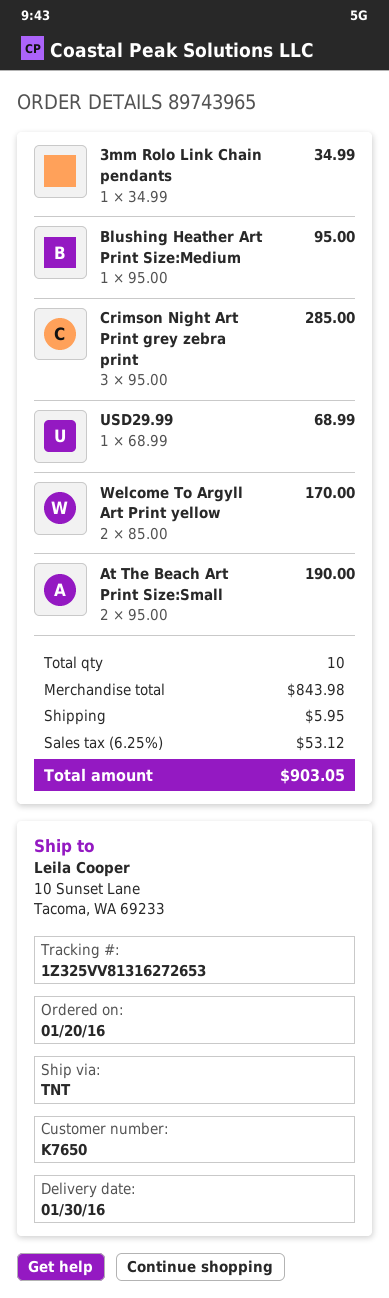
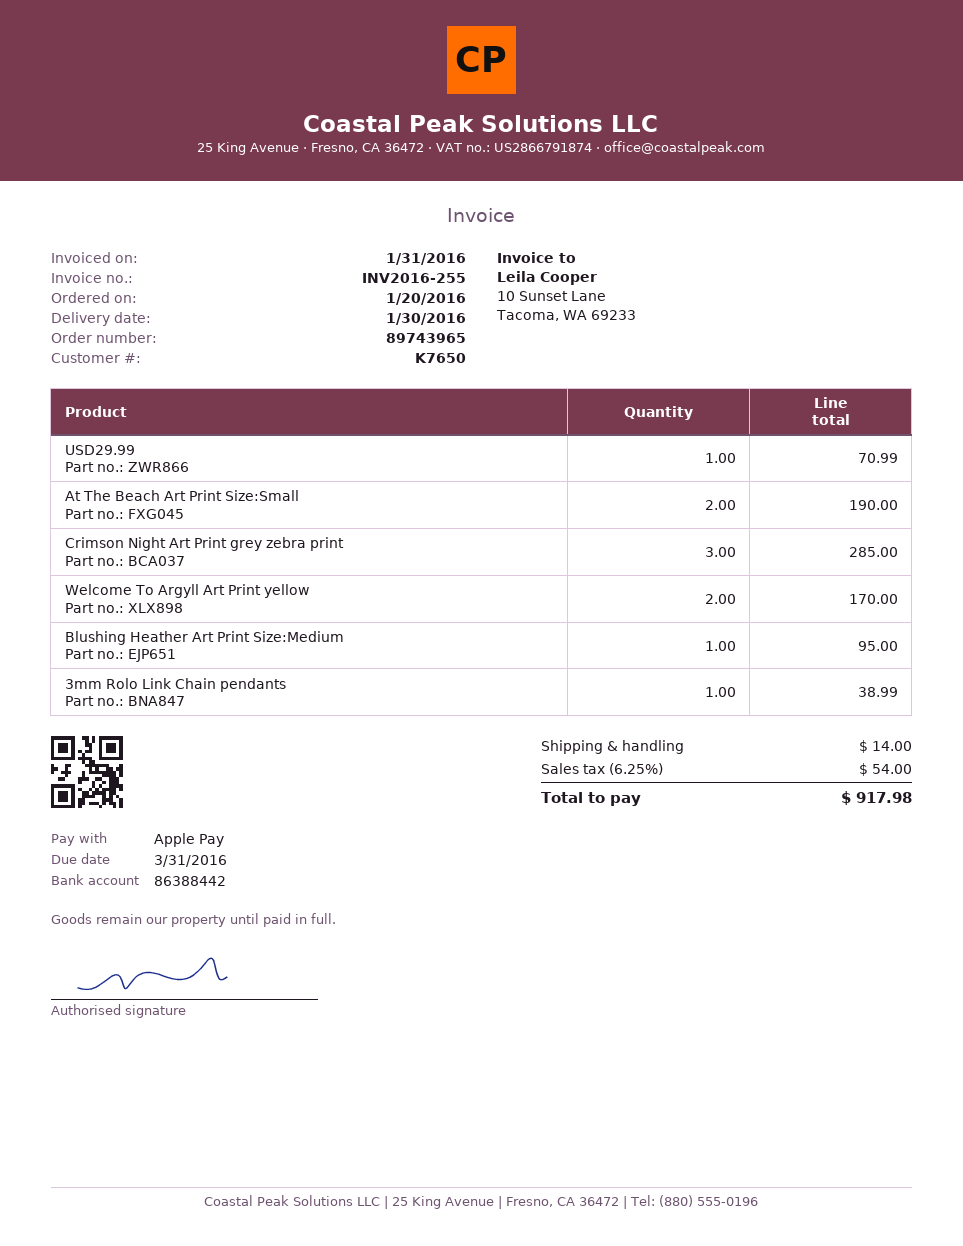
3mm Rolo Link Chain pendants: 1 for 34.99 -> 1 for 38.99
USD29.99: 1 for 68.99 -> 1 for 70.99
shipping: 5.95 -> 14.00
tax: 6.25% = 53.12 -> 6.25% = 54.00
total: 903.05 -> 917.98

